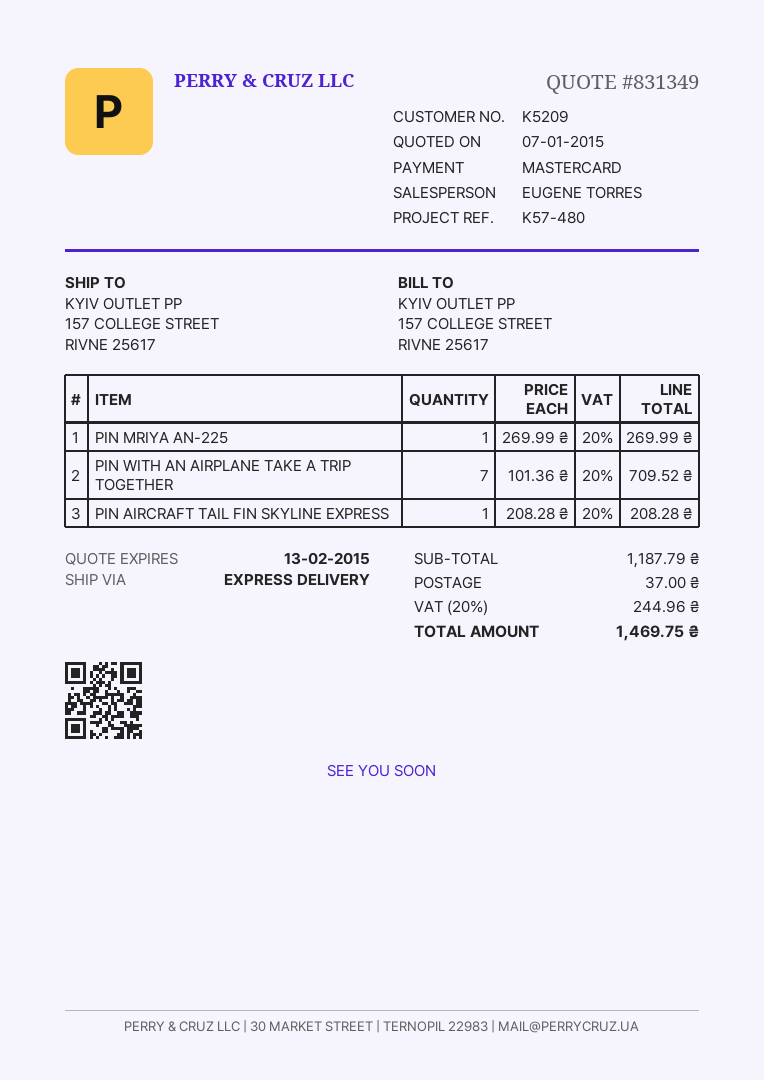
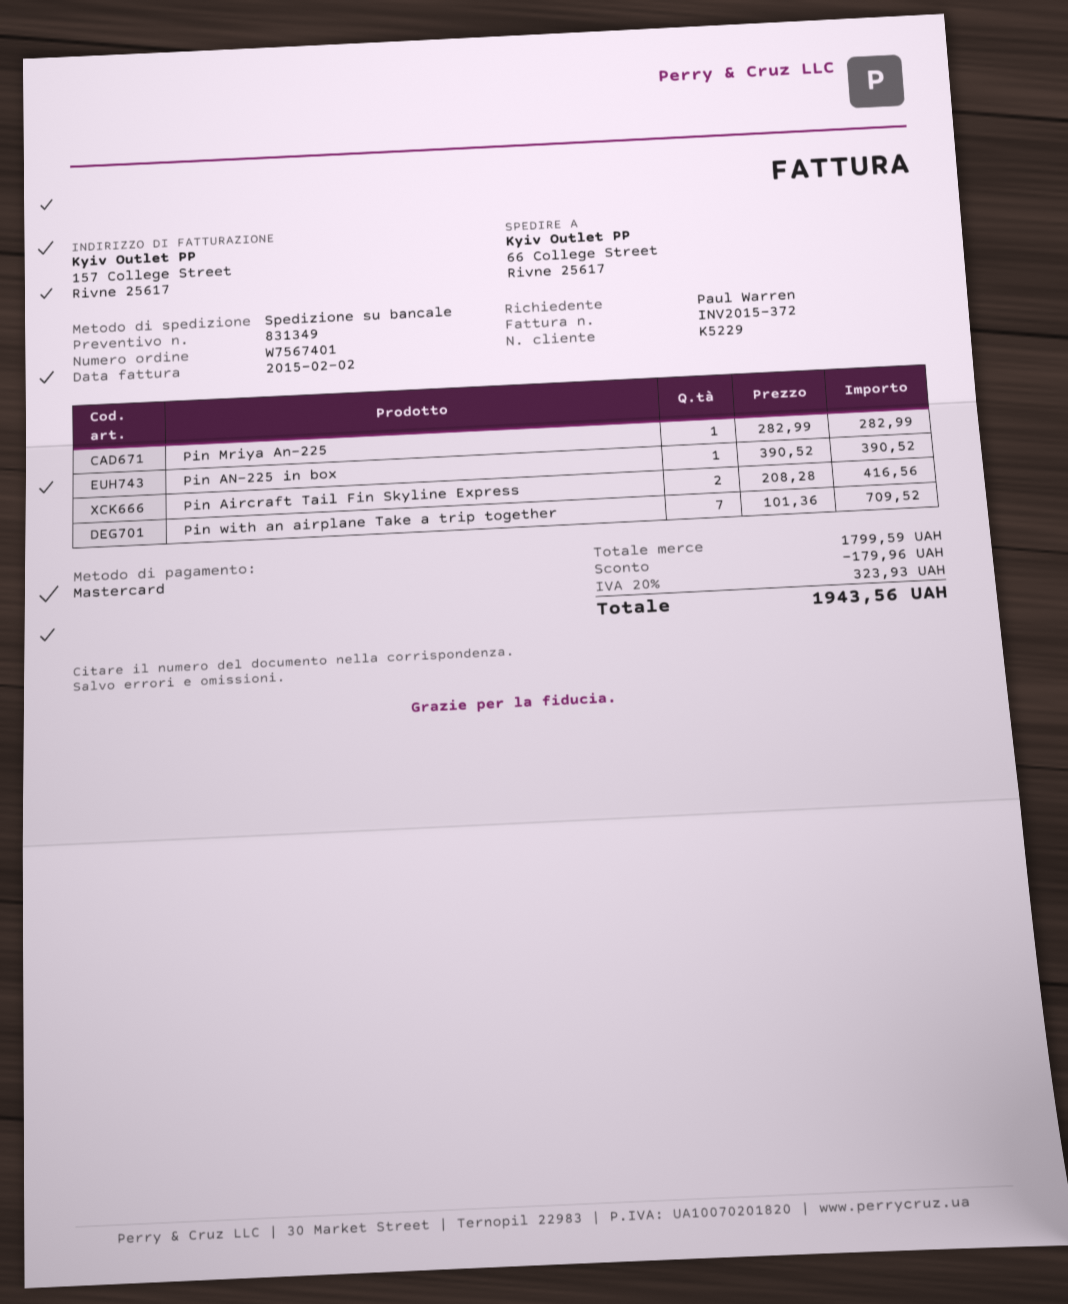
customer number: K5209 -> K5229
shipping method: express -> pallet freight
ship to: 157 COLLEGE STREET, RIVNE 25617 -> 66 College Street, Rivne 25617
PIN MRIYA AN-225: 1 x 269.99 = 269.99 -> 1 x 282.99 = 282.99
PIN AIRCRAFT TAIL FIN SKYLINE EXPRESS: 1 x 208.28 = 208.28 -> 2 x 208.28 = 416.56
Pin AN-225 in box: none -> 1 x 390.52 = 390.52
subtotal: 1187.79 -> 1799.59
discount: none -> 179.96
shipping: 37.00 -> none
tax: 20% = 244.96 -> 20% = 323.93
total: 1469.75 -> 1943.56

